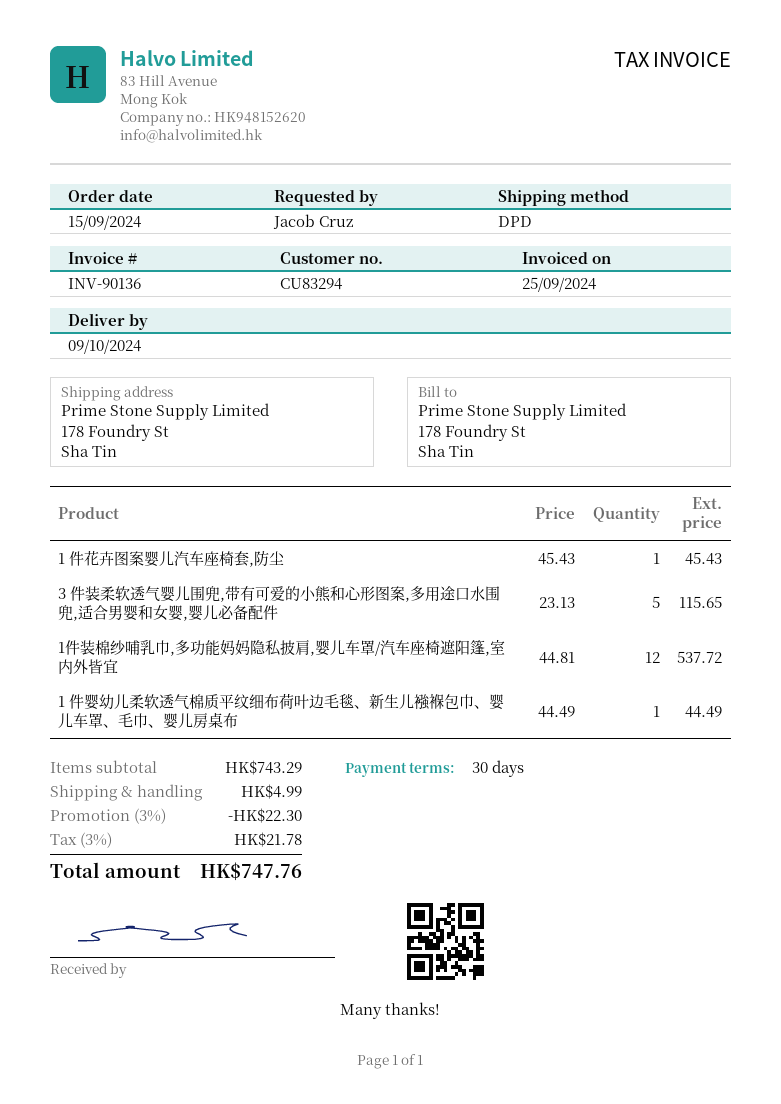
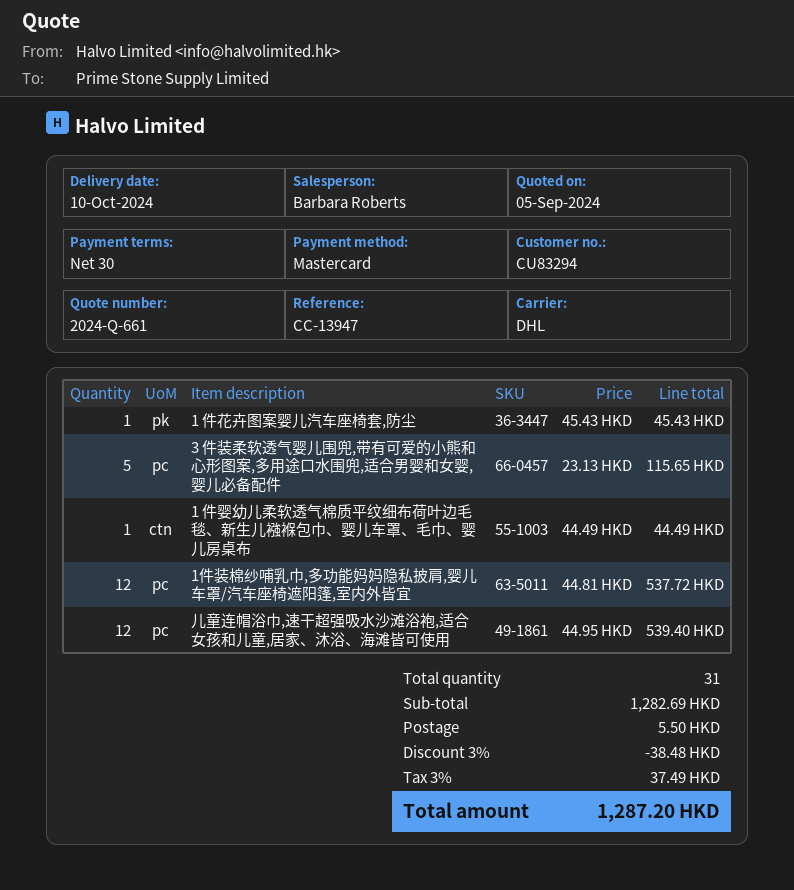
delivery date: 2024-10-09 -> 2024-10-10
shipping method: DPD -> DHL
儿童连帽浴巾,速干超强吸水沙滩浴袍,适合女孩和儿童,居家、沐浴、海滩皆可使用: none -> 12 x 44.95 = 539.40
subtotal: 743.29 -> 1282.69
discount: 3% = 22.30 -> 3% = 38.48
shipping: 4.99 -> 5.50
tax: 3% = 21.78 -> 3% = 37.49
total: 747.76 -> 1287.20

